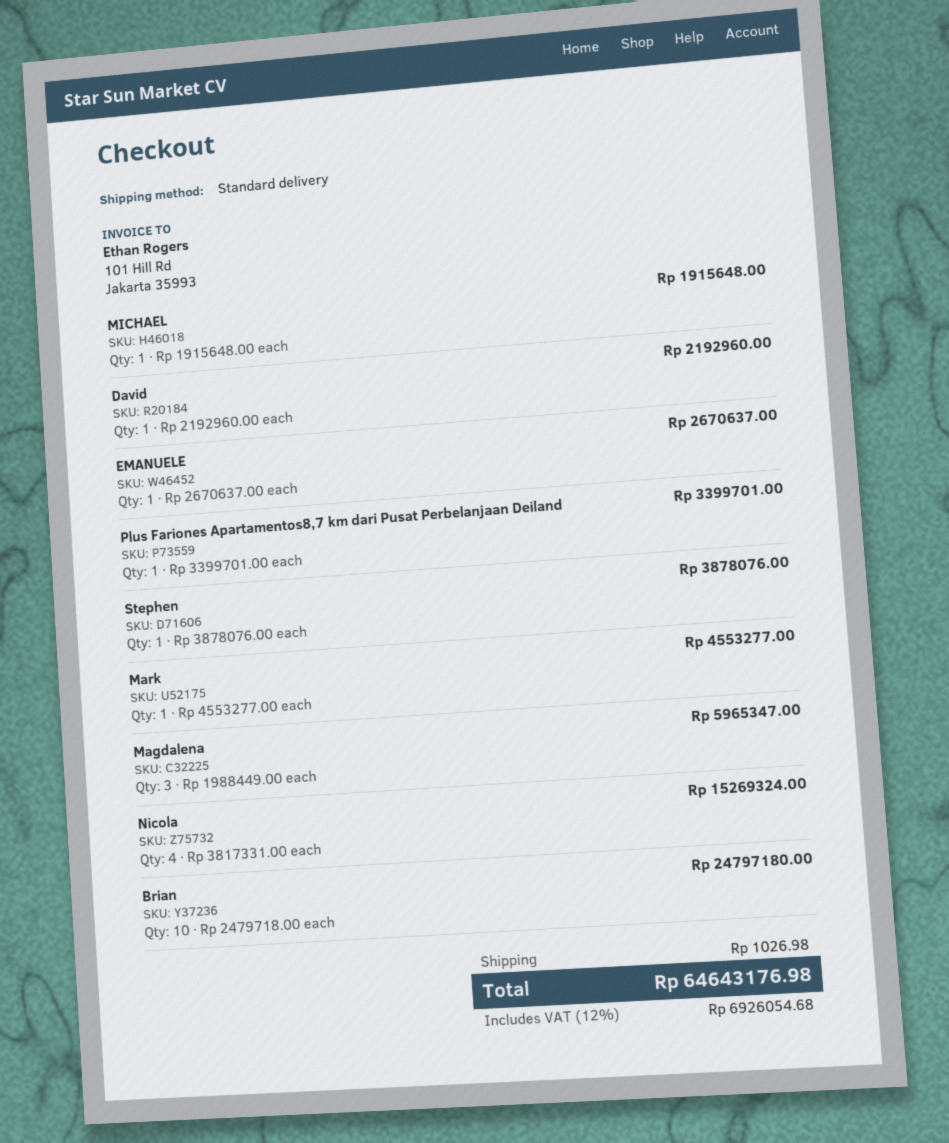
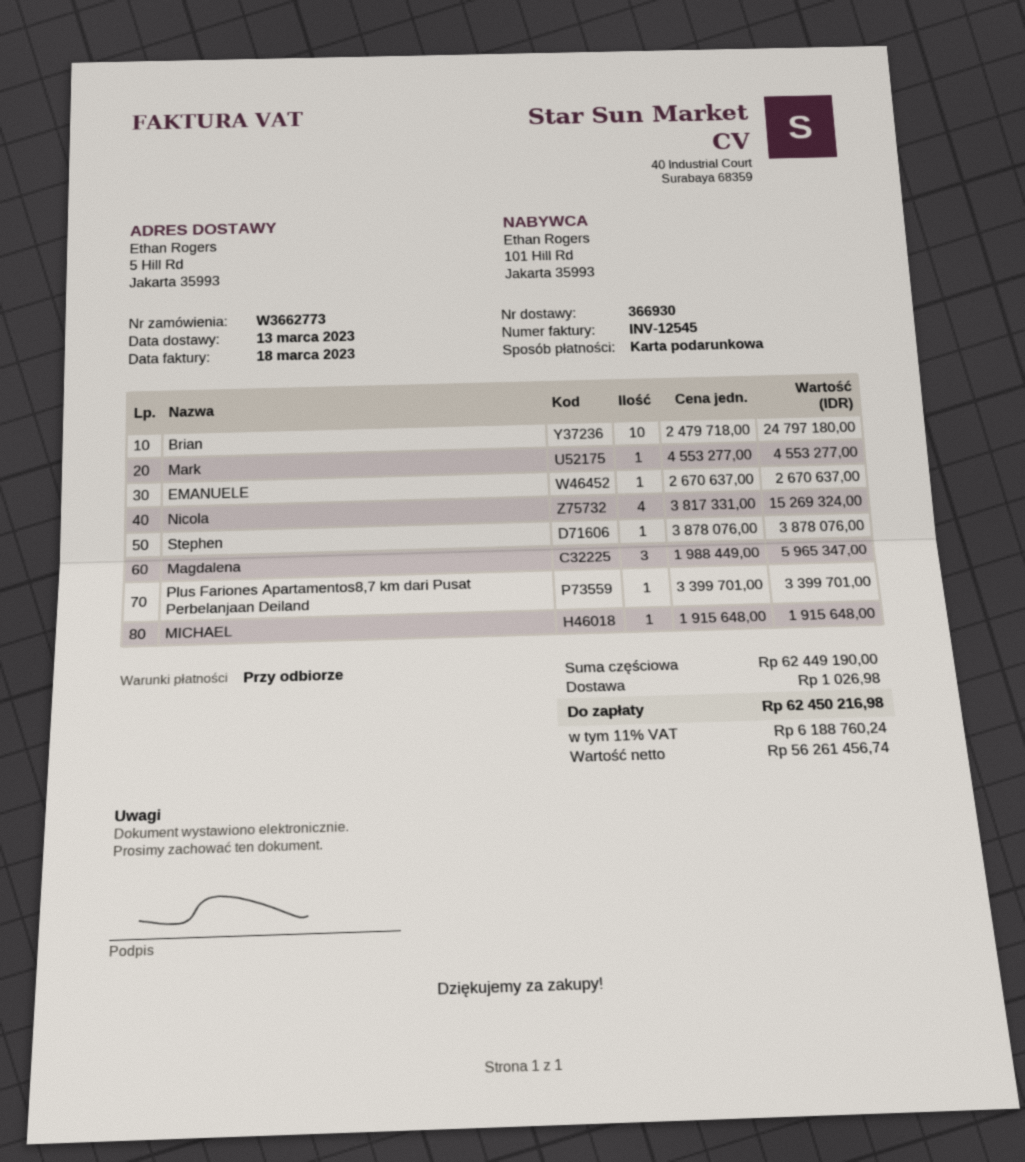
David: 1 x 2192960.00 = 2192960.00 -> none
tax: 12% = 6926054.68 -> 11% = 6188760.24
total: 64643176.98 -> 62450216.98

